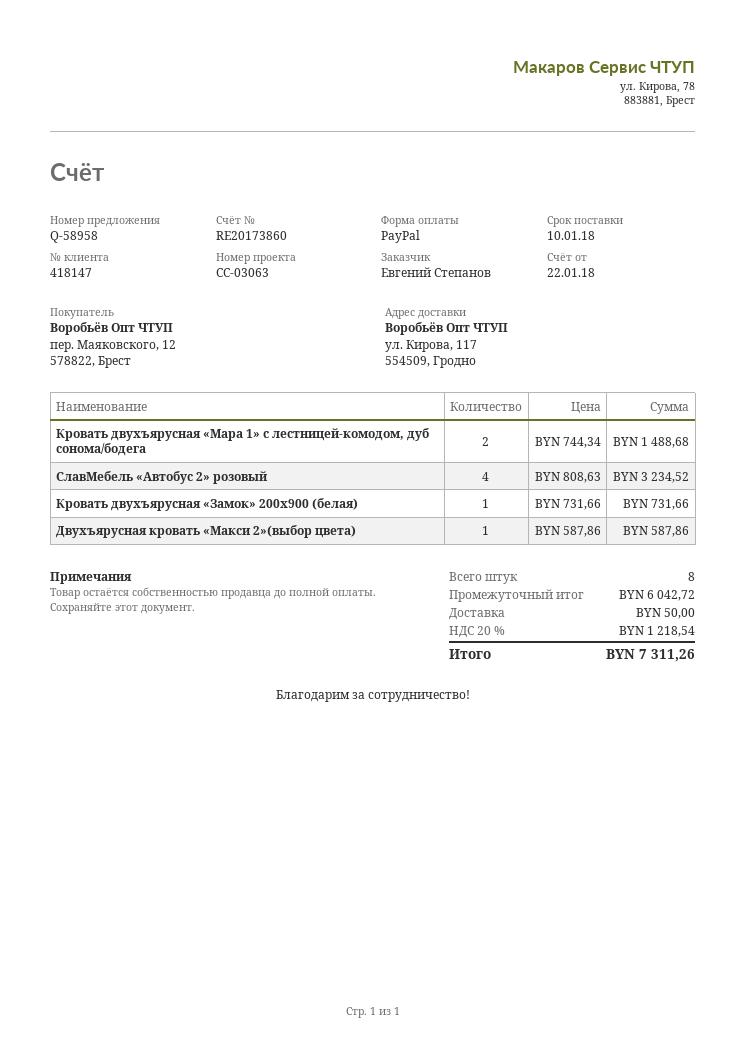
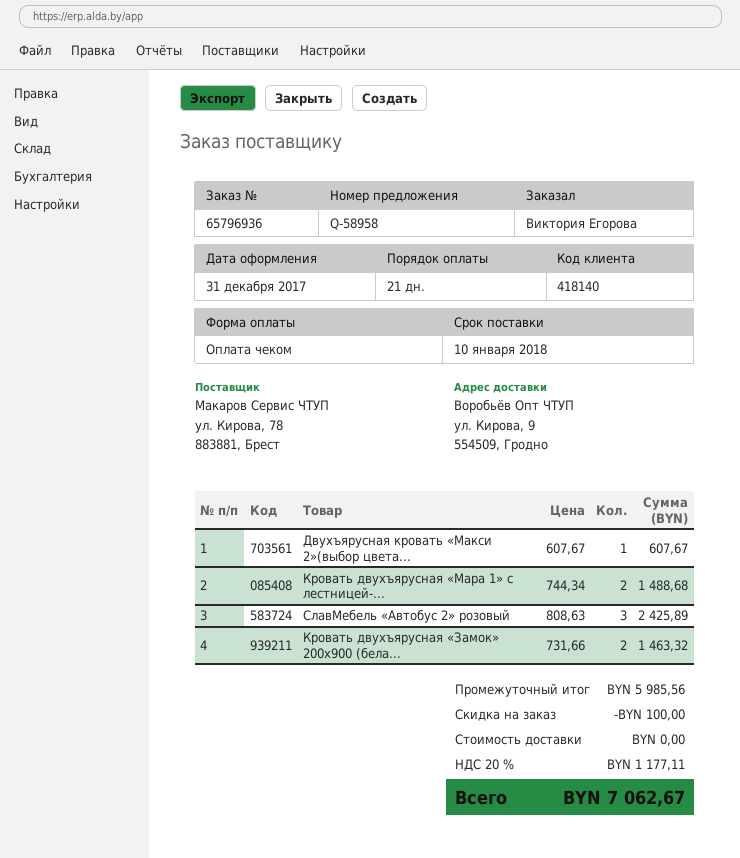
customer number: 418147 -> 418140
ordered by: Евгений Степанов -> Виктория Егорова
payment method: PayPal -> cheque
ship to: ул. Кирова, 117, 554509, Гродно -> ул. Кирова, 9, 554509, Гродно
СлавМебель «Автобус 2» розовый: 4 x 808.63 = 3234.52 -> 3 x 808.63 = 2425.89
Кровать двухъярусная «Замок» 200х900 (белая): 1 x 731.66 = 731.66 -> 2 x 731.66 = 1463.32
Двухъярусная кровать «Макси 2»(выбор цвета): 1 x 587.86 = 587.86 -> 1 x 607.67 = 607.67
subtotal: 6042.72 -> 5985.56
discount: none -> 100.00
shipping: 50.00 -> 0.00
tax: 20% = 1218.54 -> 20% = 1177.11
total: 7311.26 -> 7062.67

